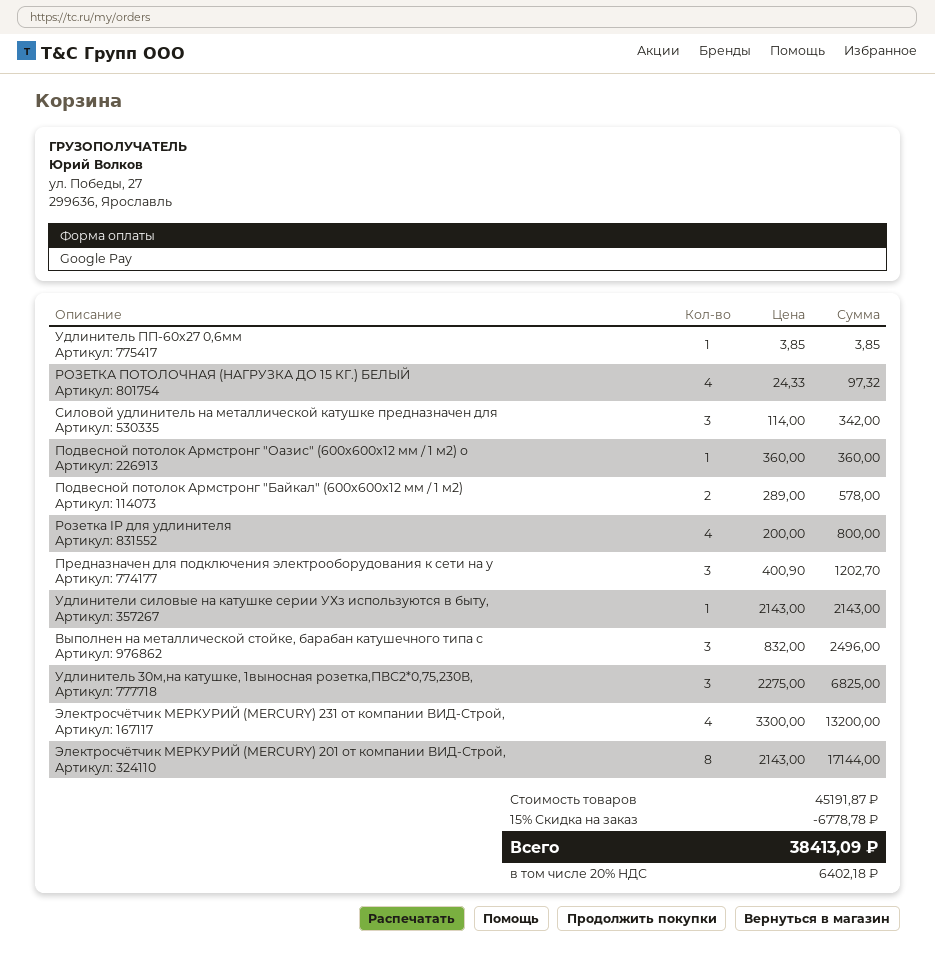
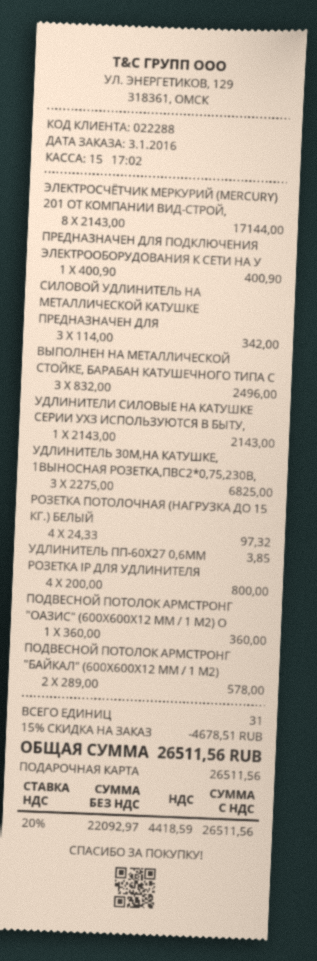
payment method: Google Pay -> gift card
Предназначен для подключения электрооборудования к сети на у: 3 x 400.90 = 1202.70 -> 1 x 400.90 = 400.90
Электросчётчик МЕРКУРИЙ (MERCURY) 231 от компании ВИД-Строй,: 4 x 3300.00 = 13200.00 -> none
discount: 15% = 6778.78 -> 15% = 4678.51
tax: 20% = 6402.18 -> 20% = 4418.59
total: 38413.09 -> 26511.56

